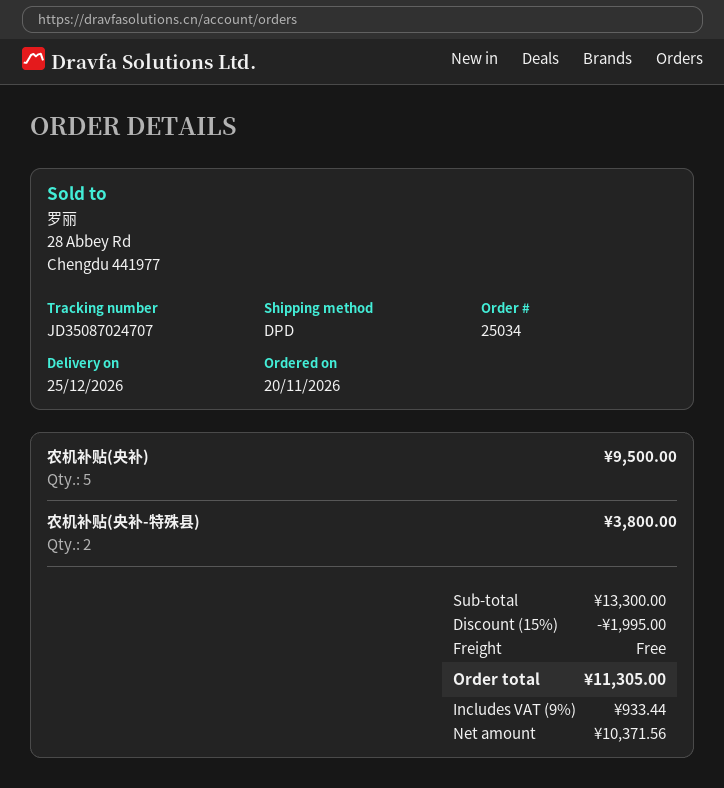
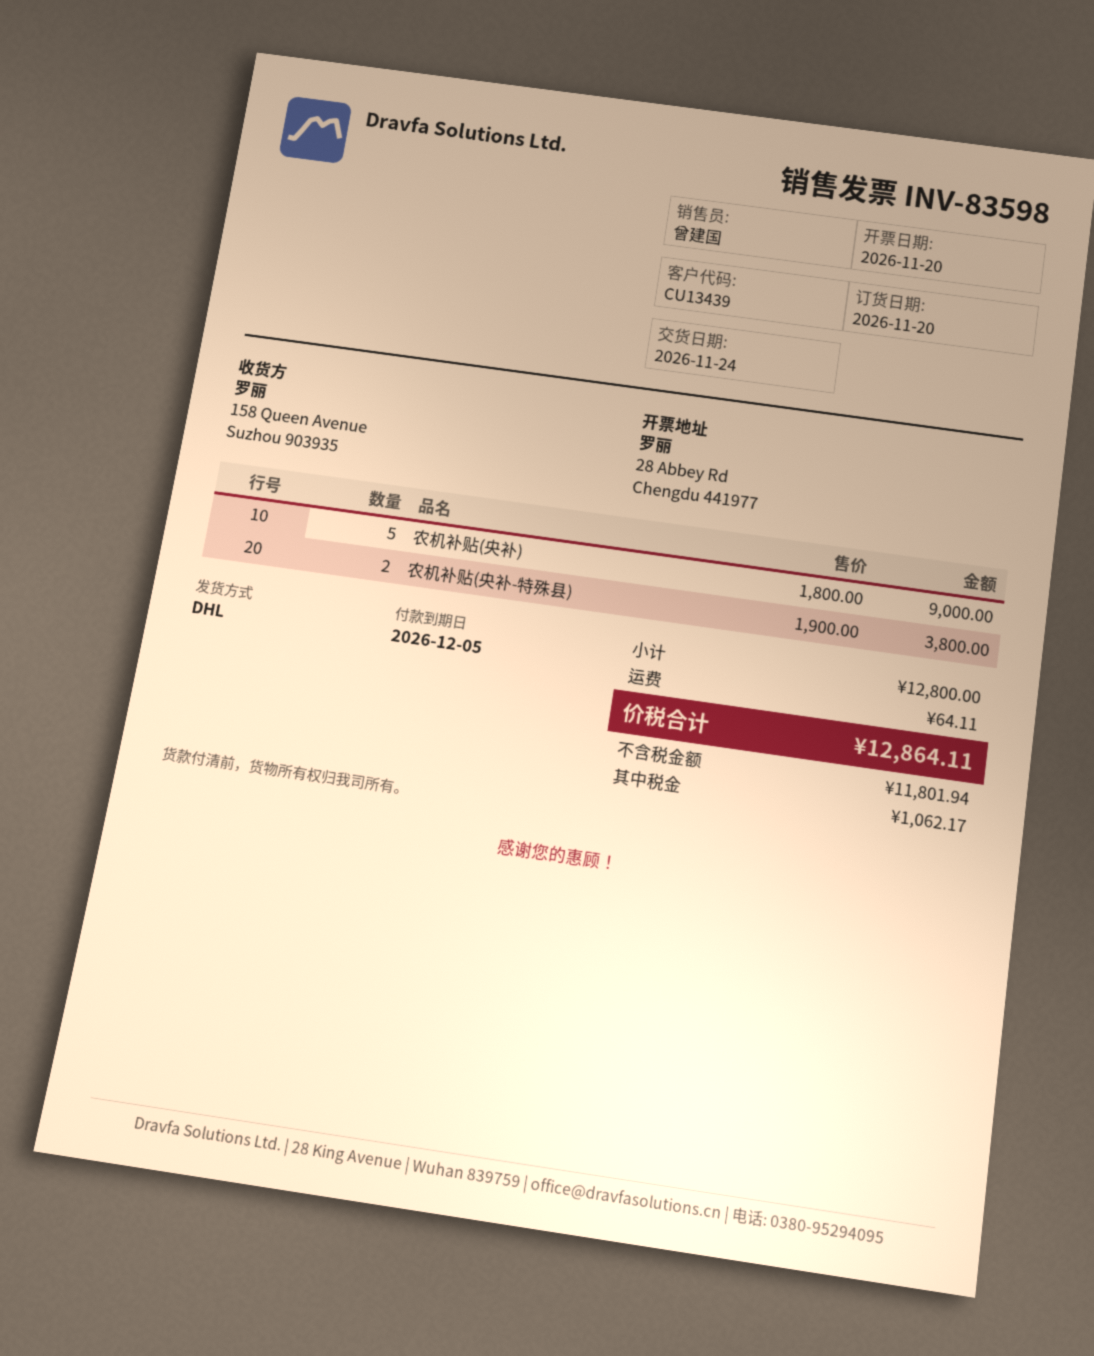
delivery date: 2026-12-25 -> 2026-11-24
shipping method: DPD -> DHL
农机补贴(央补): 5 for 9500.00 -> 5 for 9000.00
subtotal: 13300.00 -> 12800.00
discount: 15% = 1995.00 -> none
shipping: 0.00 -> 64.11
net: 10371.56 -> 11801.94
tax: 933.44 -> 1062.17
total: 11305.00 -> 12864.11

